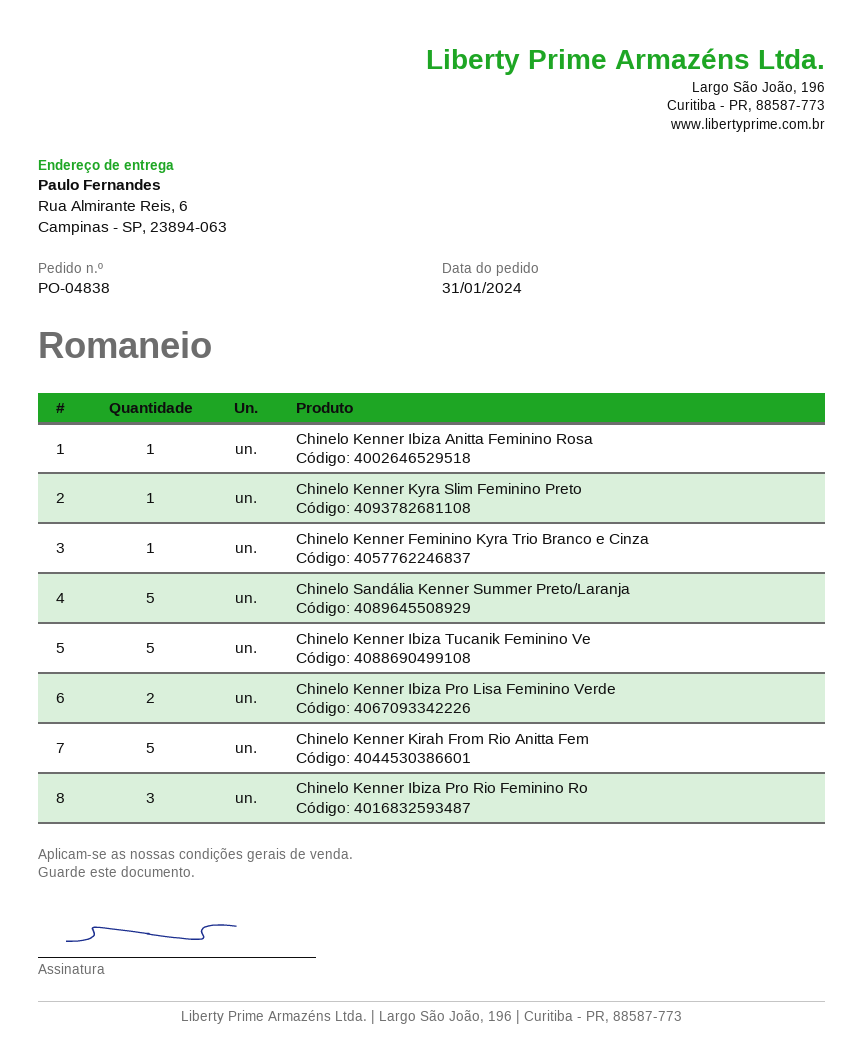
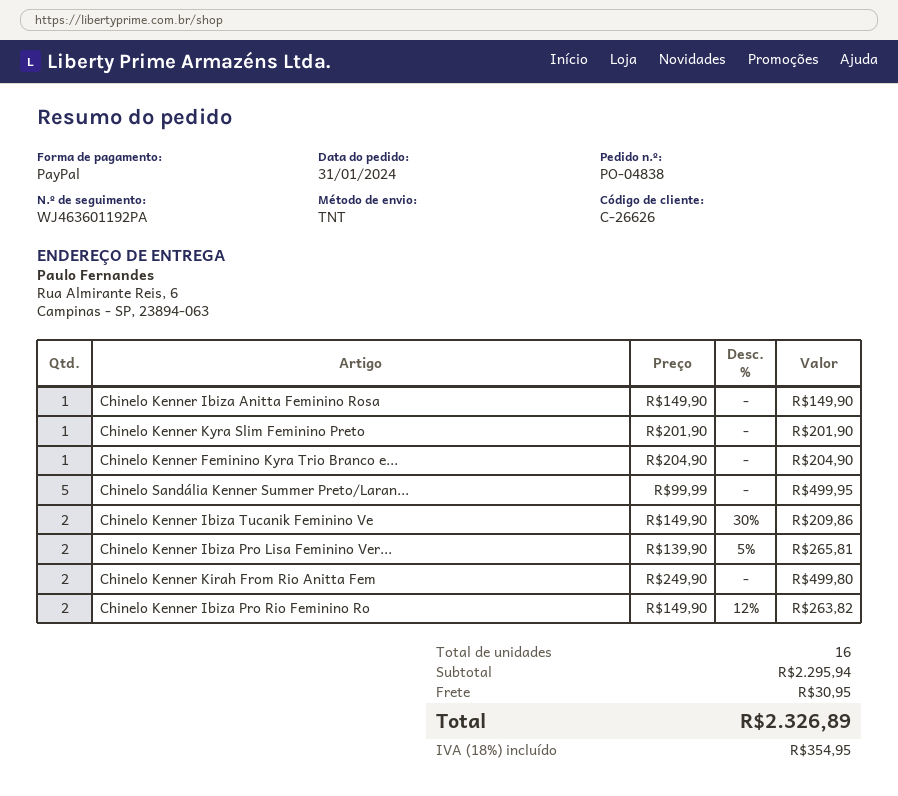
Chinelo Kenner Ibiza Tucanik Feminino Ve: 5 -> 2
Chinelo Kenner Kirah From Rio Anitta Fem: 5 -> 2
Chinelo Kenner Ibiza Pro Rio Feminino Ro: 3 -> 2

